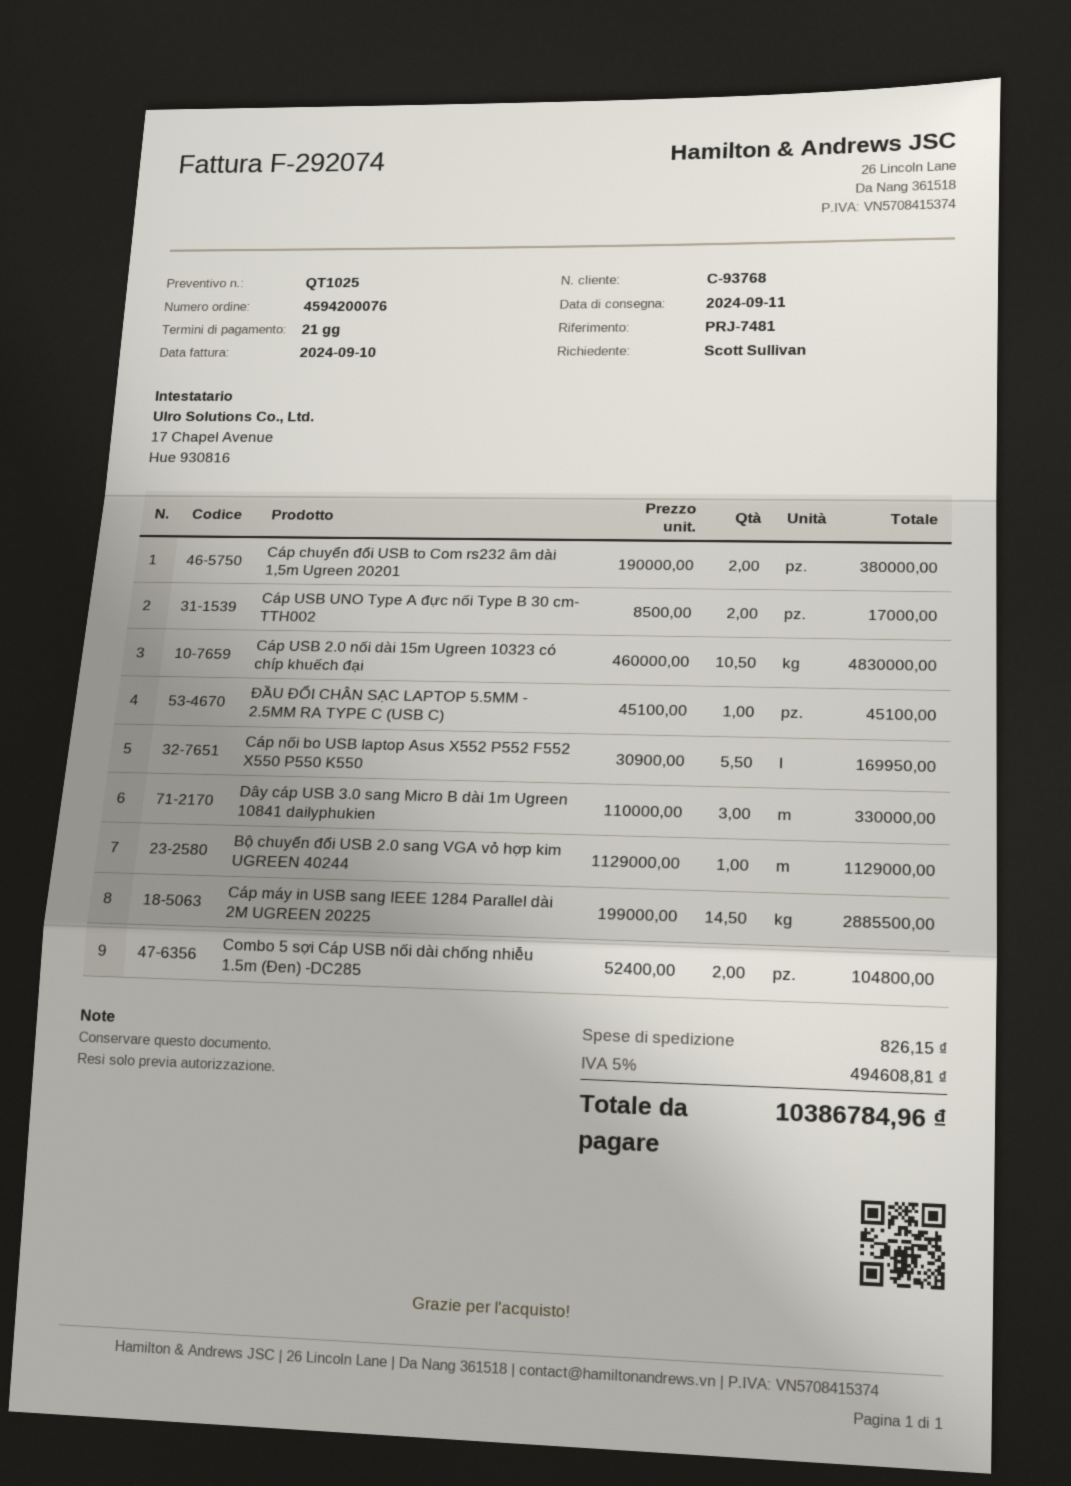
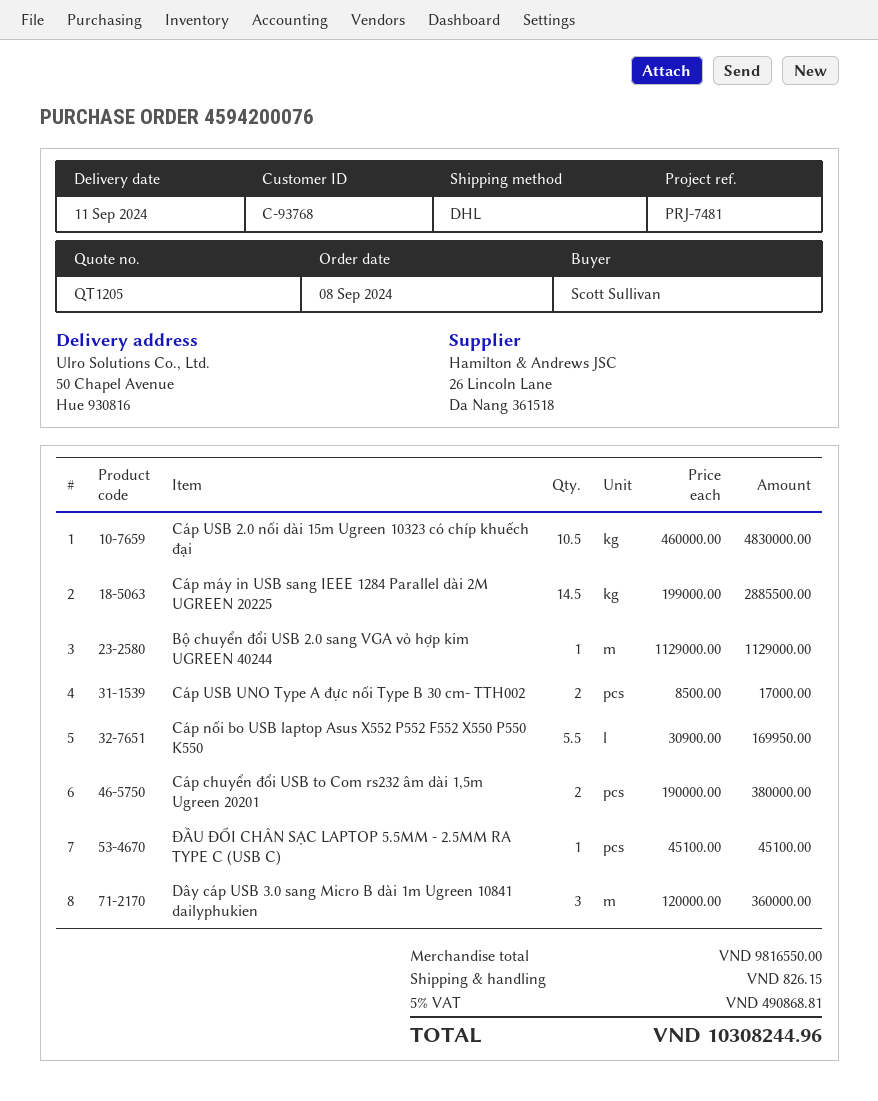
quote number: QT1025 -> QT1205
Dây cáp USB 3.0 sang Micro B dài 1m Ugreen 10841 dailyphukien: 3 x 110000.00 = 330000.00 -> 3 x 120000.00 = 360000.00
Combo 5 sợi Cáp USB nối dài chống nhiễu 1.5m (Đen) -DC285: 2 x 52400.00 = 104800.00 -> none
tax: 5% = 494608.81 -> 5% = 490868.81
total: 10386784.96 -> 10308244.96

